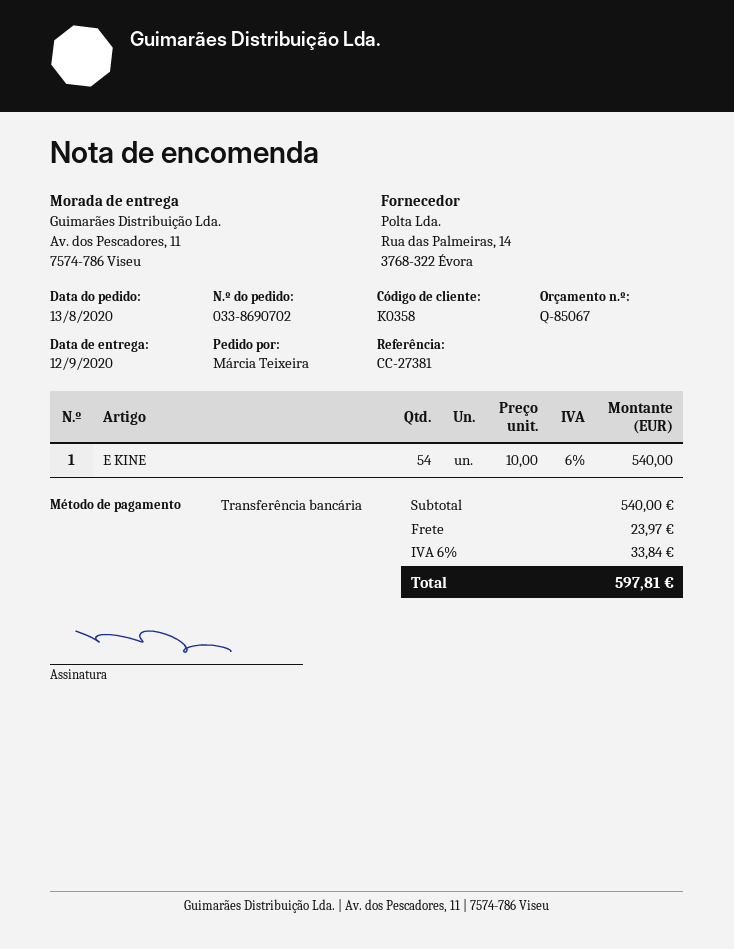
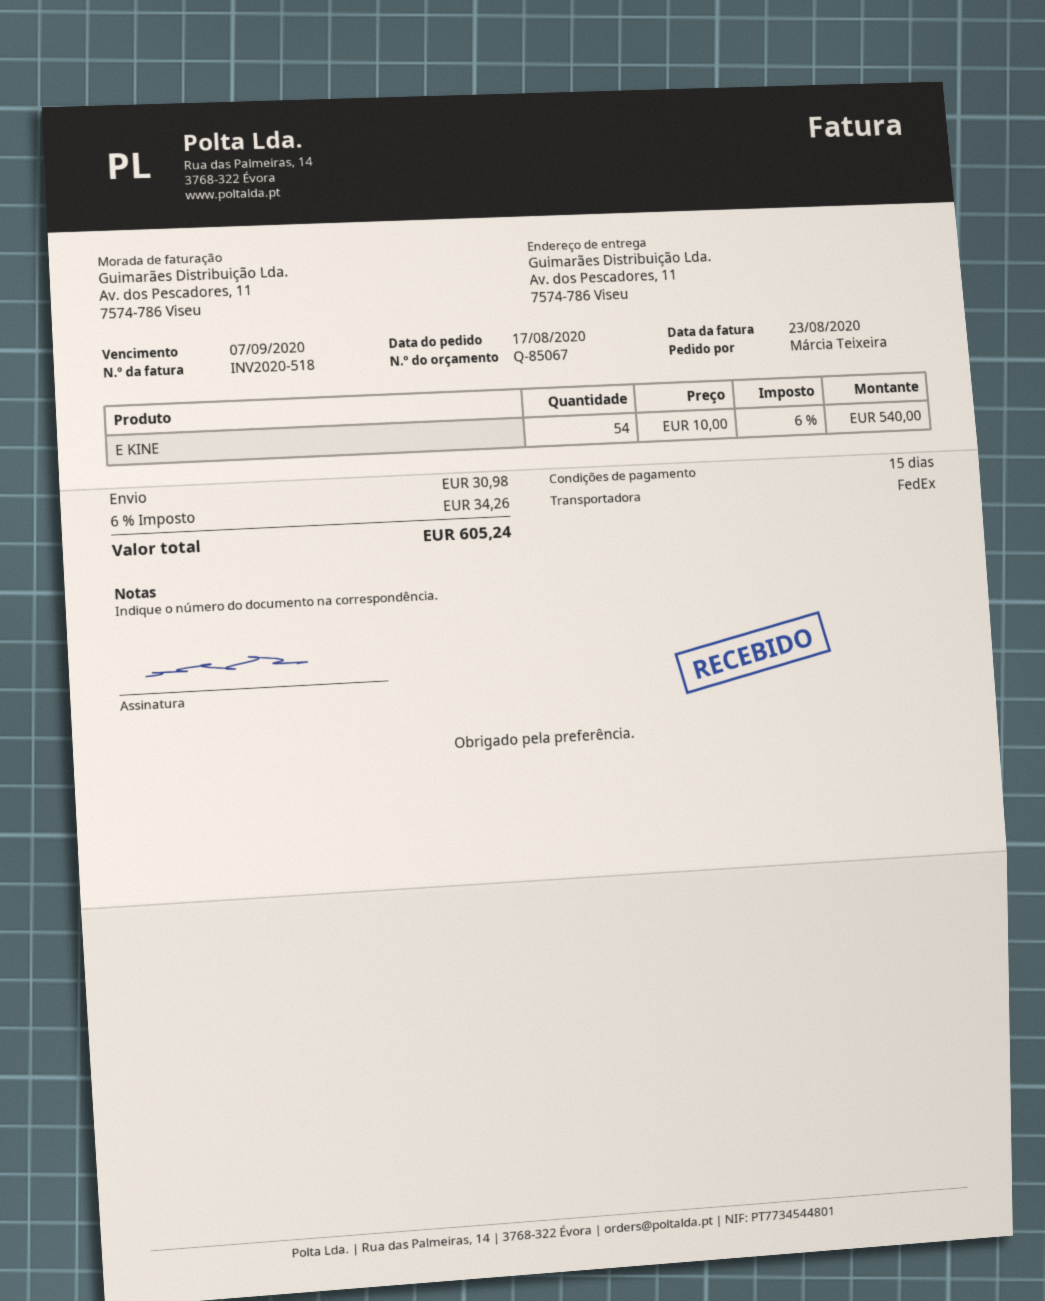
order date: 2020-08-13 -> 2020-08-17
shipping: 23.97 -> 30.98
tax: 6% = 33.84 -> 6% = 34.26
total: 597.81 -> 605.24

